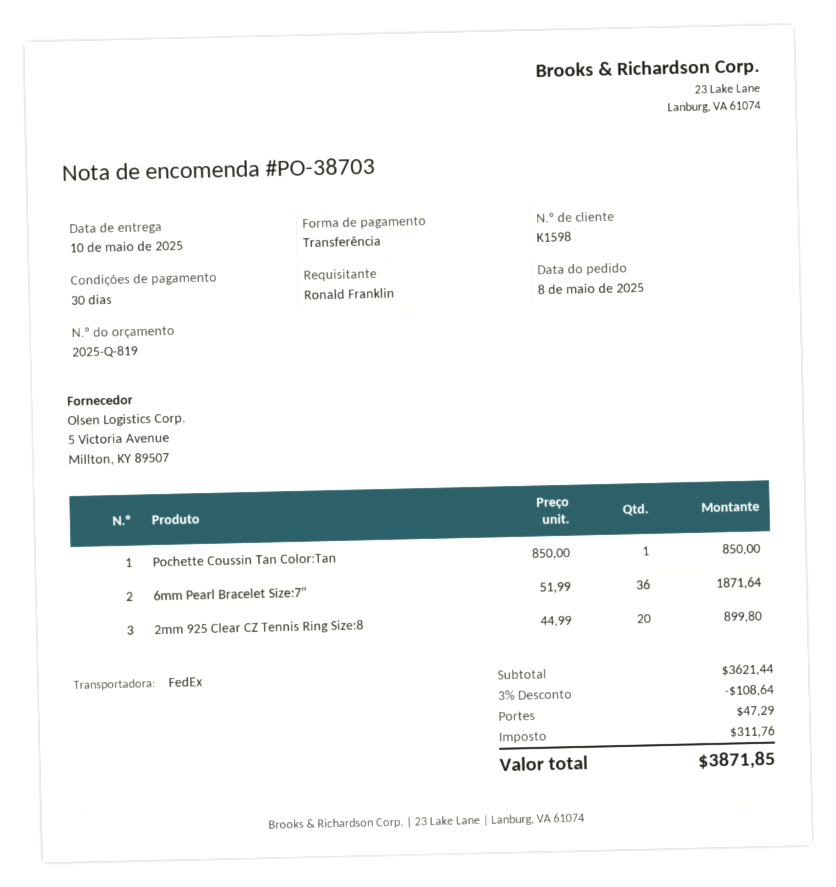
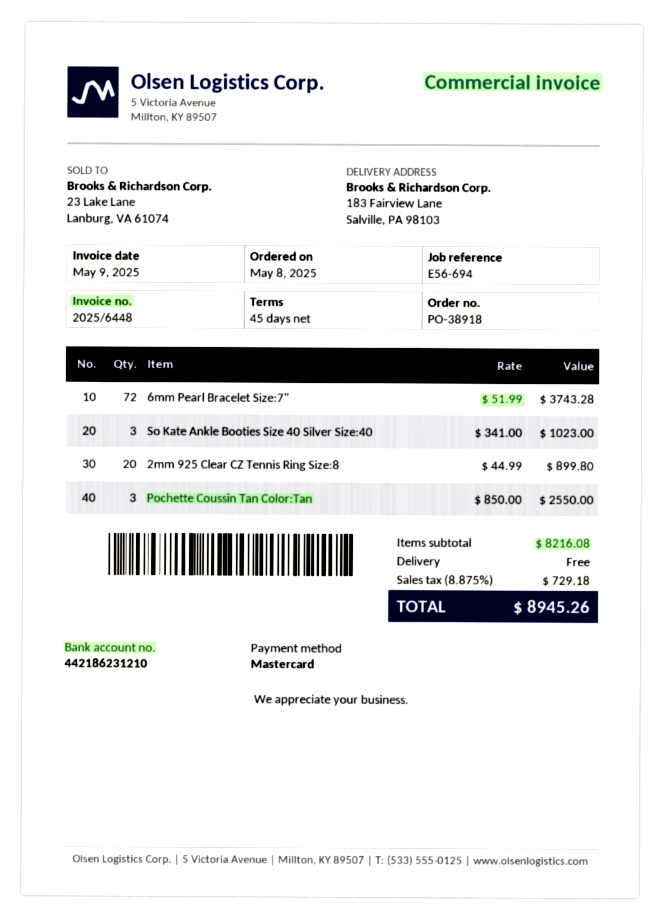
order number: PO-38703 -> PO-38918
payment terms: 30 days -> 45 days
payment method: bank transfer -> Mastercard
Pochette Coussin Tan Color:Tan: 1 x 850.00 = 850.00 -> 3 x 850.00 = 2550.00
6mm Pearl Bracelet Size:7": 36 x 51.99 = 1871.64 -> 72 x 51.99 = 3743.28
So Kate Ankle Booties Size 40 Silver Size:40: none -> 3 x 341.00 = 1023.00
subtotal: 3621.44 -> 8216.08
discount: 3% = 108.64 -> none
shipping: 47.29 -> 0.00
tax: 311.76 -> 729.18
total: 3871.85 -> 8945.26

